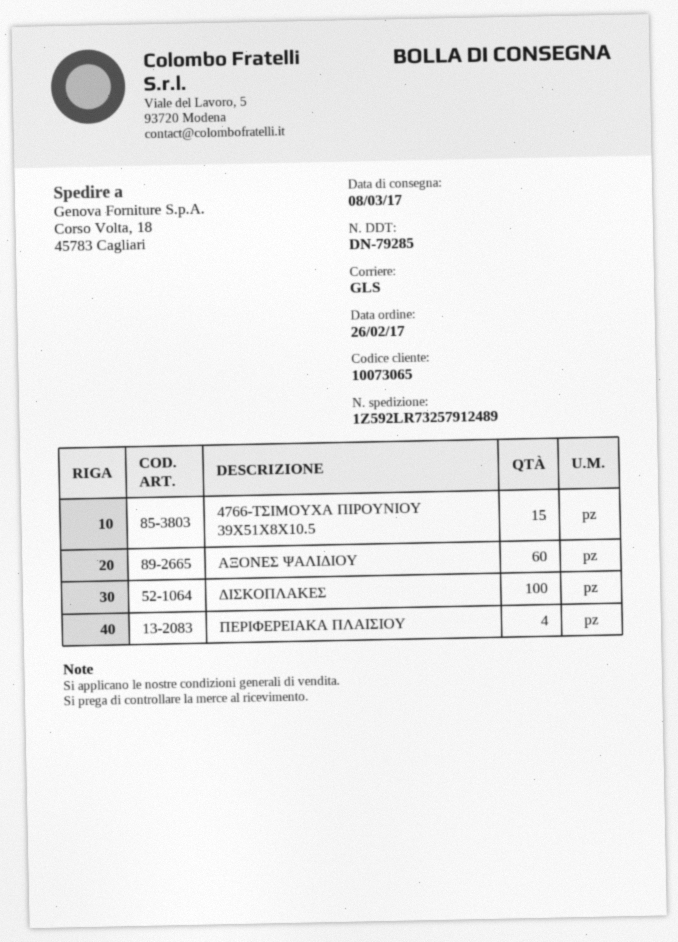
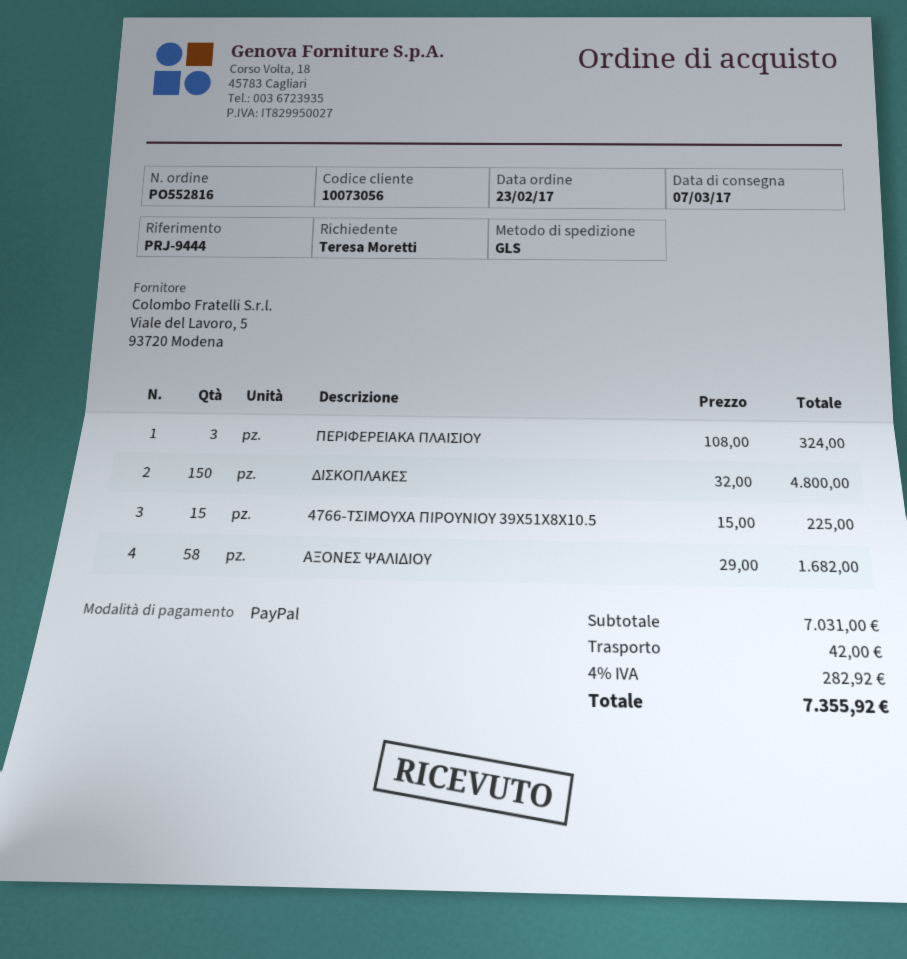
order date: 2017-02-26 -> 2017-02-23
delivery date: 2017-03-08 -> 2017-03-07
customer number: 10073065 -> 10073056
ΑΞΟΝΕΣ ΨΑΛΙΔΙΟΥ: 60 -> 58
ΔΙΣΚΟΠΛΑΚΕΣ: 100 -> 150
ΠΕΡΙΦΕΡΕΙΑΚΑ ΠΛΑΙΣΙΟΥ: 4 -> 3

